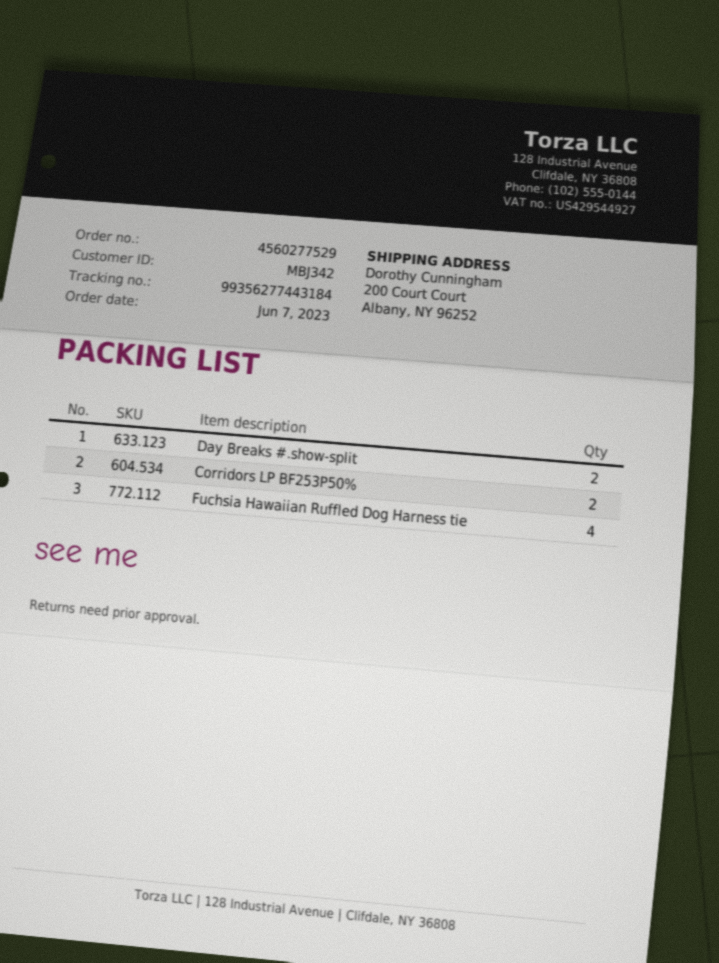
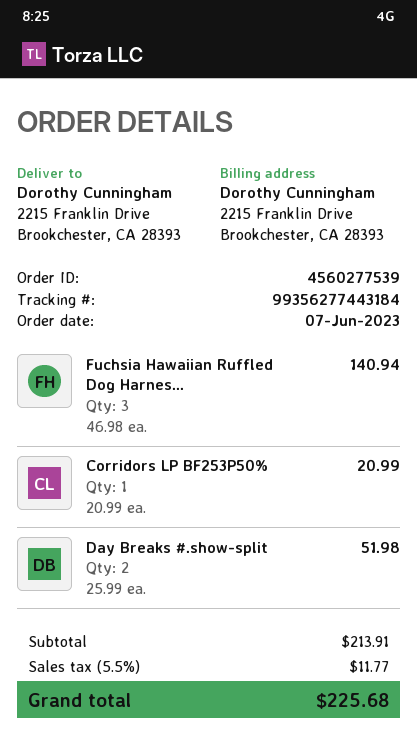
order number: 4560277529 -> 4560277539
ship to: 200 Court Court, Albany, NY 96252 -> 2215 Franklin Drive, Brookchester, CA 28393
Corridors LP BF253P50%: 2 -> 1
Fuchsia Hawaiian Ruffled Dog Harness tie: 4 -> 3

